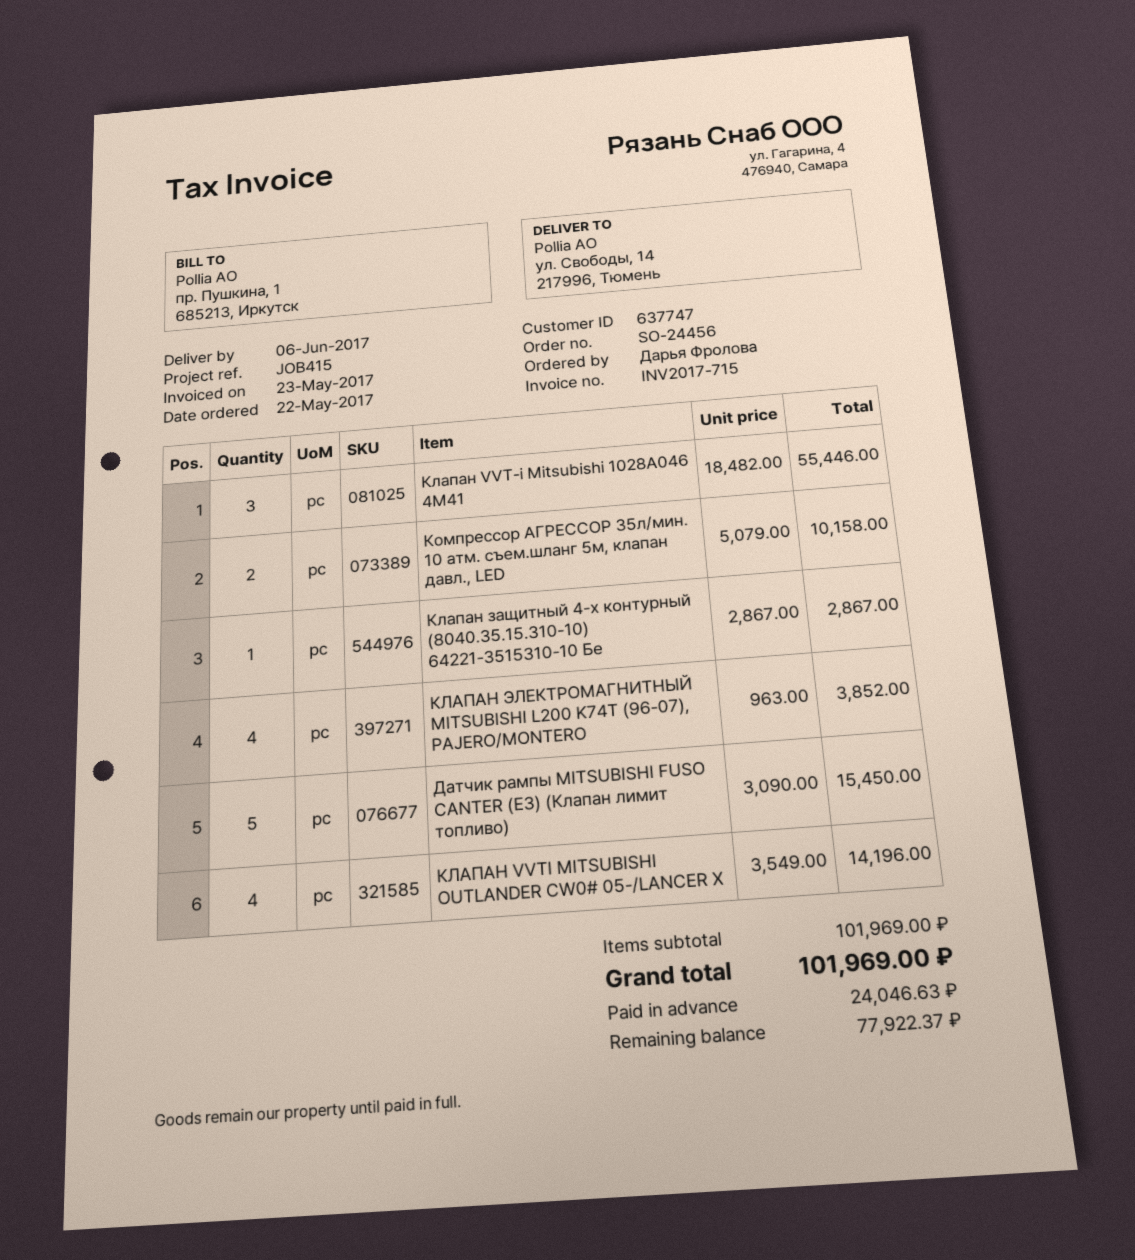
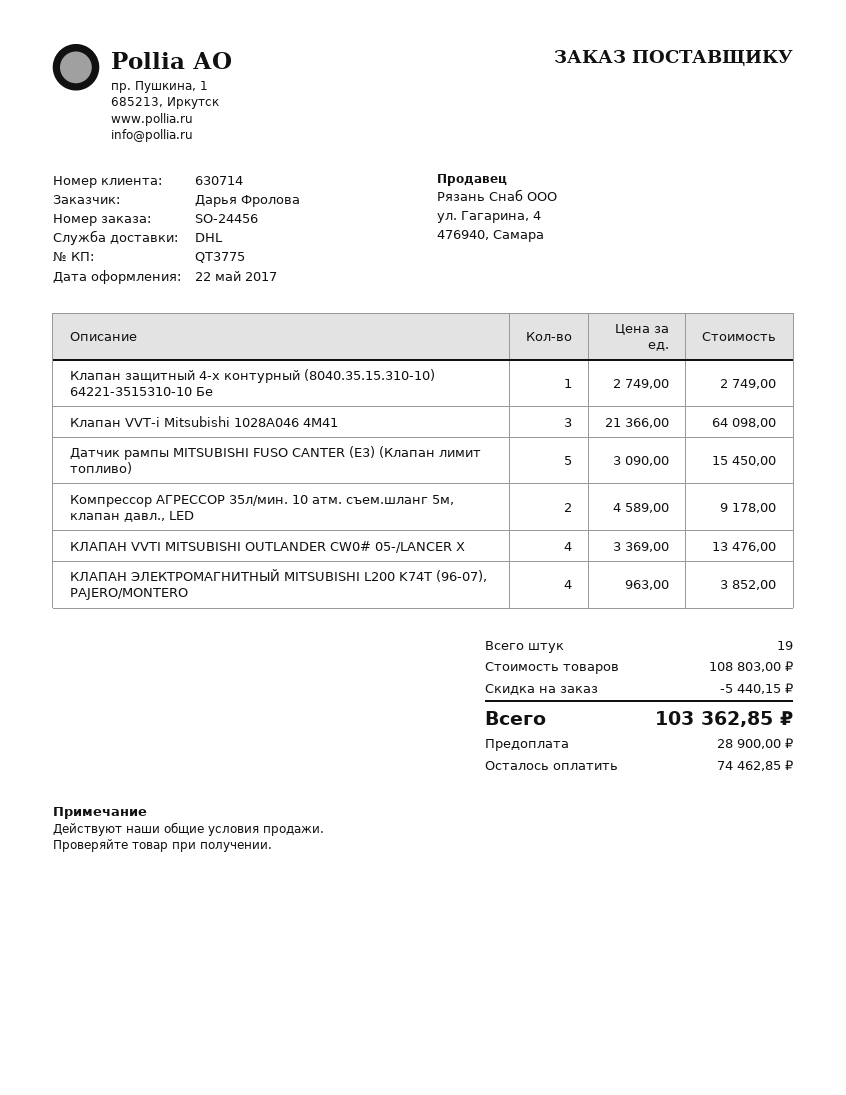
customer number: 637747 -> 630714
Клапан VVT-i Mitsubishi 1028A046 4M41: 3 x 18482.00 = 55446.00 -> 3 x 21366.00 = 64098.00
Компрессор АГРЕССОР 35л/мин. 10 атм. съем.шланг 5м, клапан давл., LED: 2 x 5079.00 = 10158.00 -> 2 x 4589.00 = 9178.00
Клапан защитный 4-х контурный (8040.35.15.310-10) 64221-3515310-10 Бе: 1 x 2867.00 = 2867.00 -> 1 x 2749.00 = 2749.00
КЛАПАН VVTI MITSUBISHI OUTLANDER CW0# 05-/LANCER X: 4 x 3549.00 = 14196.00 -> 4 x 3369.00 = 13476.00
subtotal: 101969.00 -> 108803.00
discount: none -> 5440.15
total: 101969.00 -> 103362.85
deposit: 24046.63 -> 28900.00
balance: 77922.37 -> 74462.85

